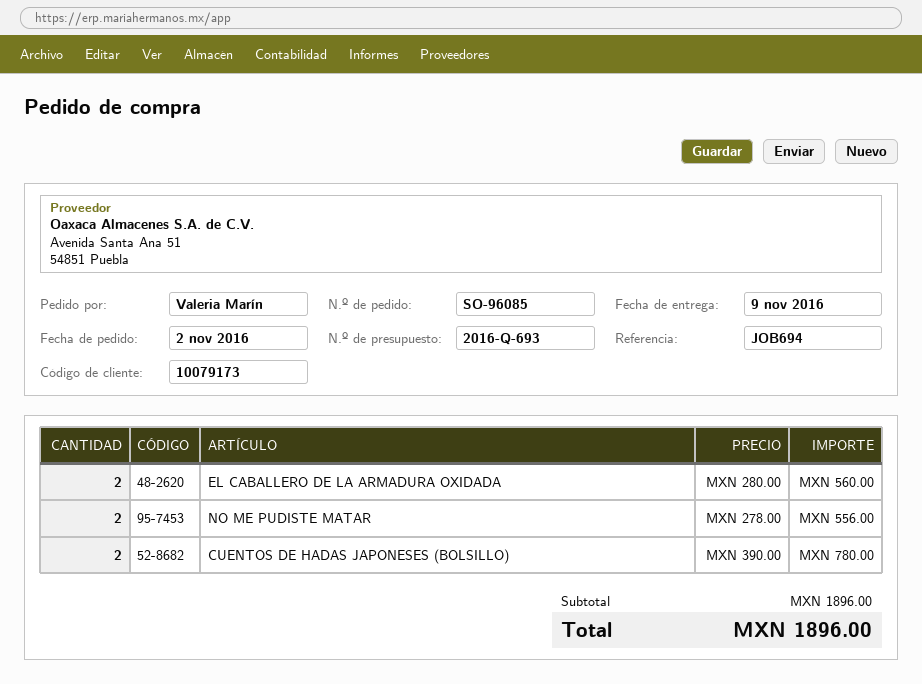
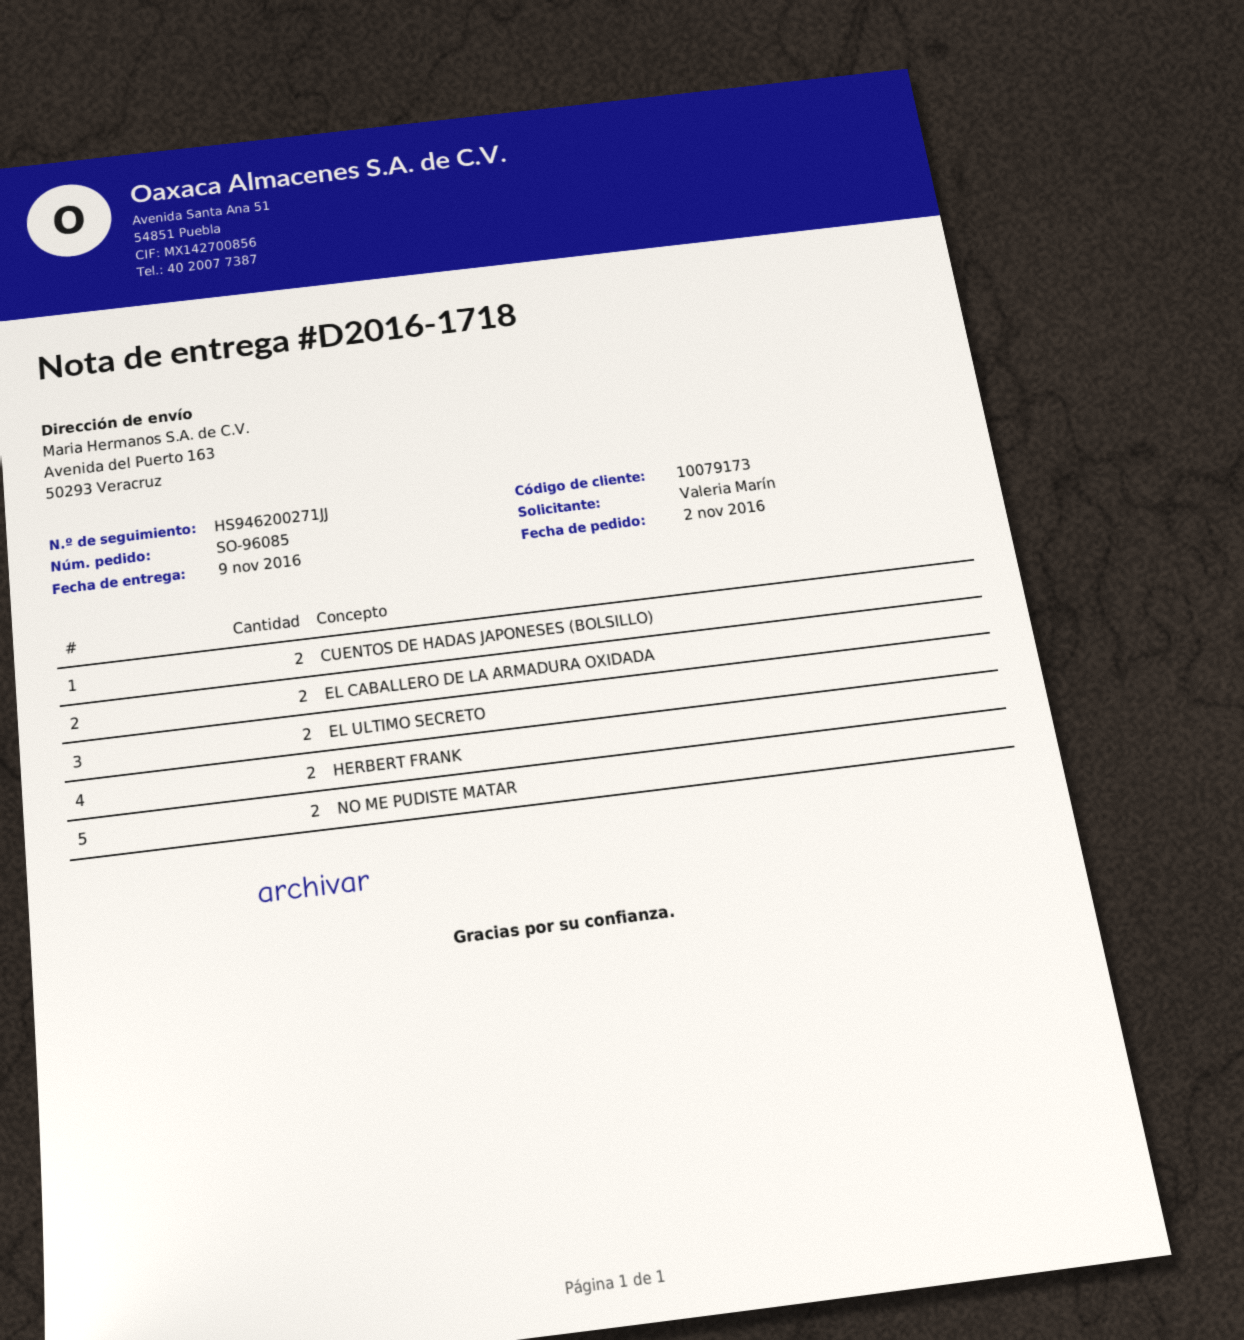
EL ULTIMO SECRETO: none -> 2
HERBERT FRANK: none -> 2

